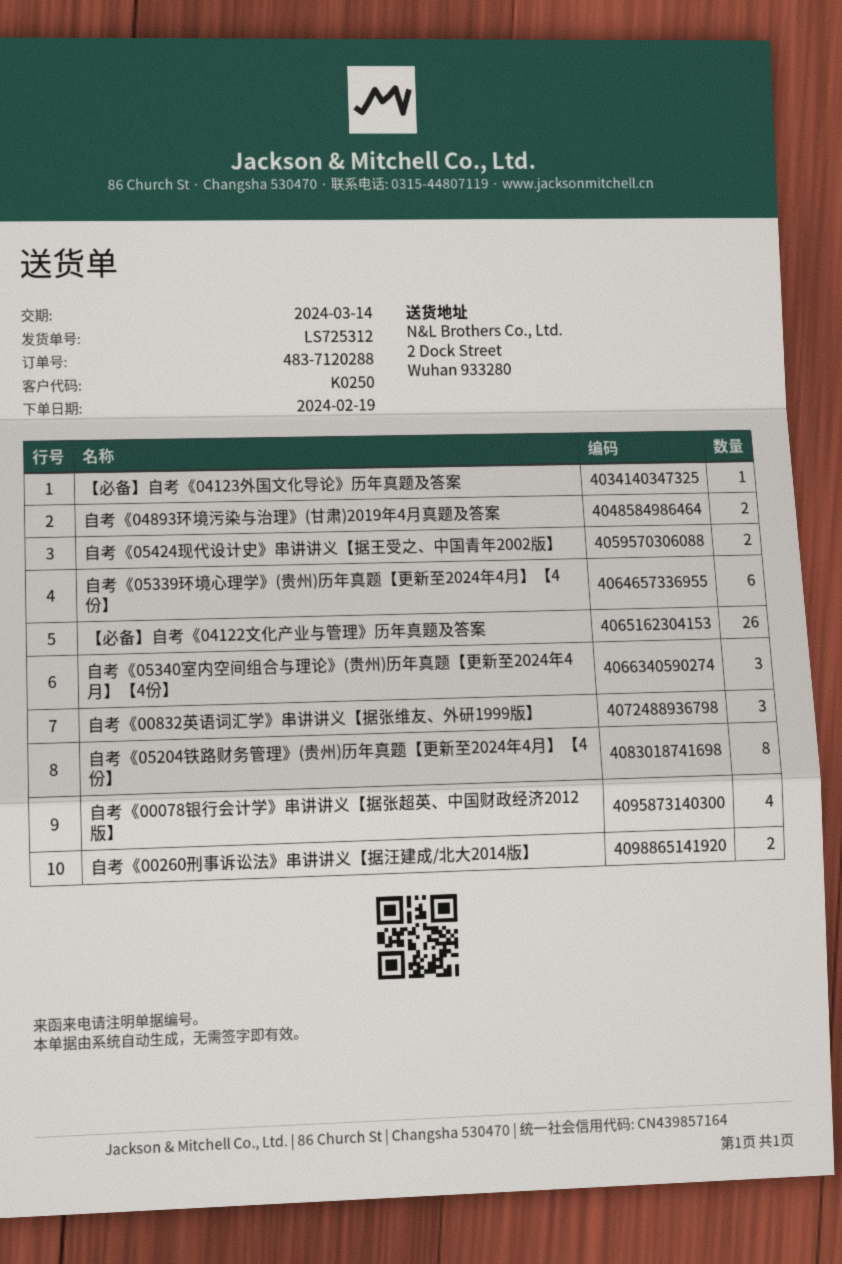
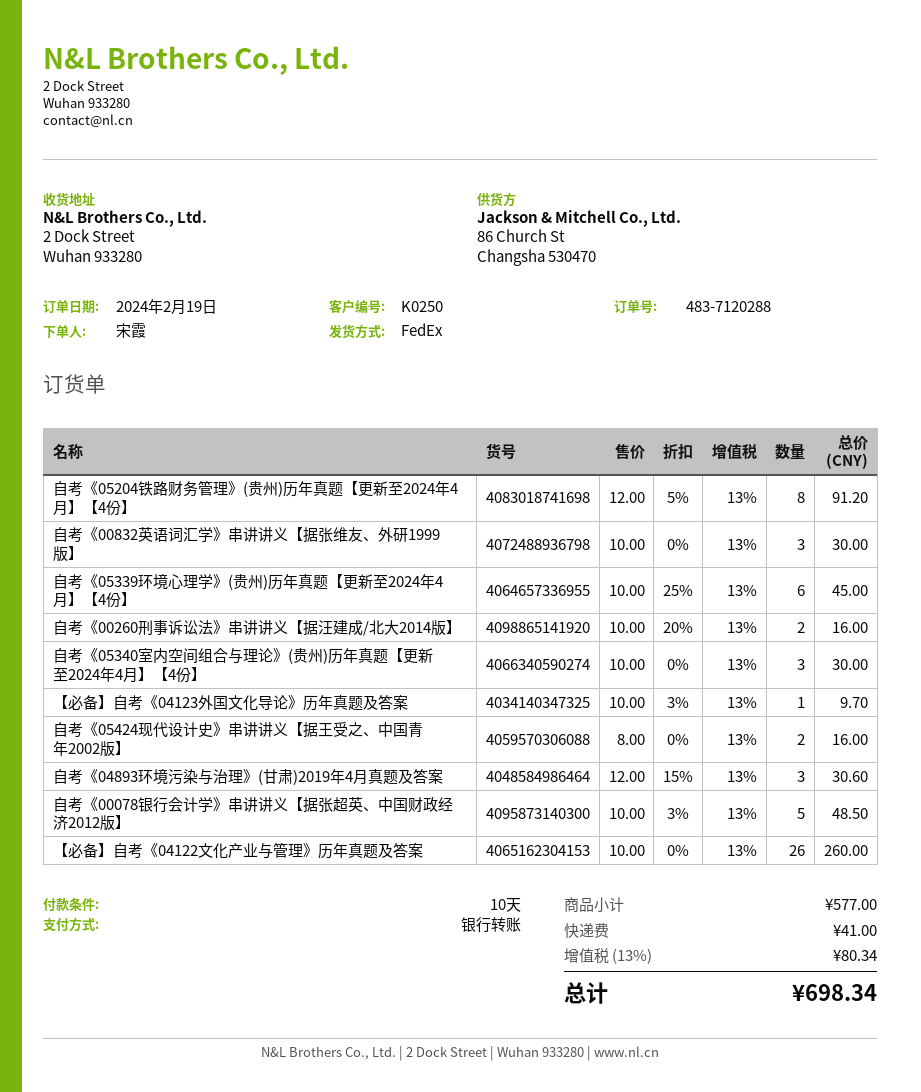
自考《04893环境污染与治理》(甘肃)2019年4月真题及答案: 2 -> 3
自考《00078银行会计学》串讲讲义【据张超英、中国财政经济2012版】: 4 -> 5

